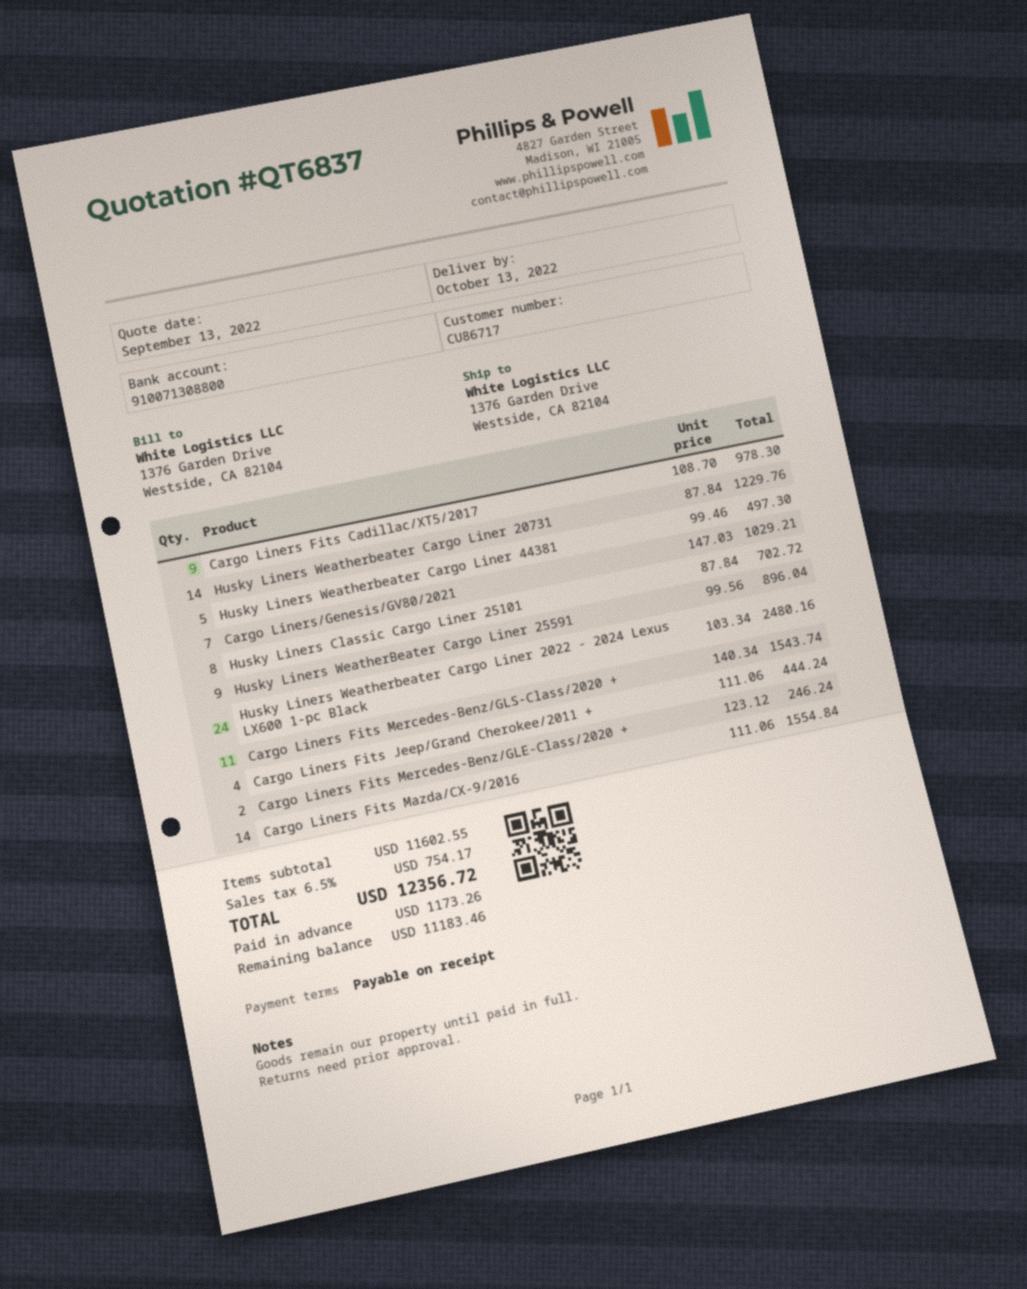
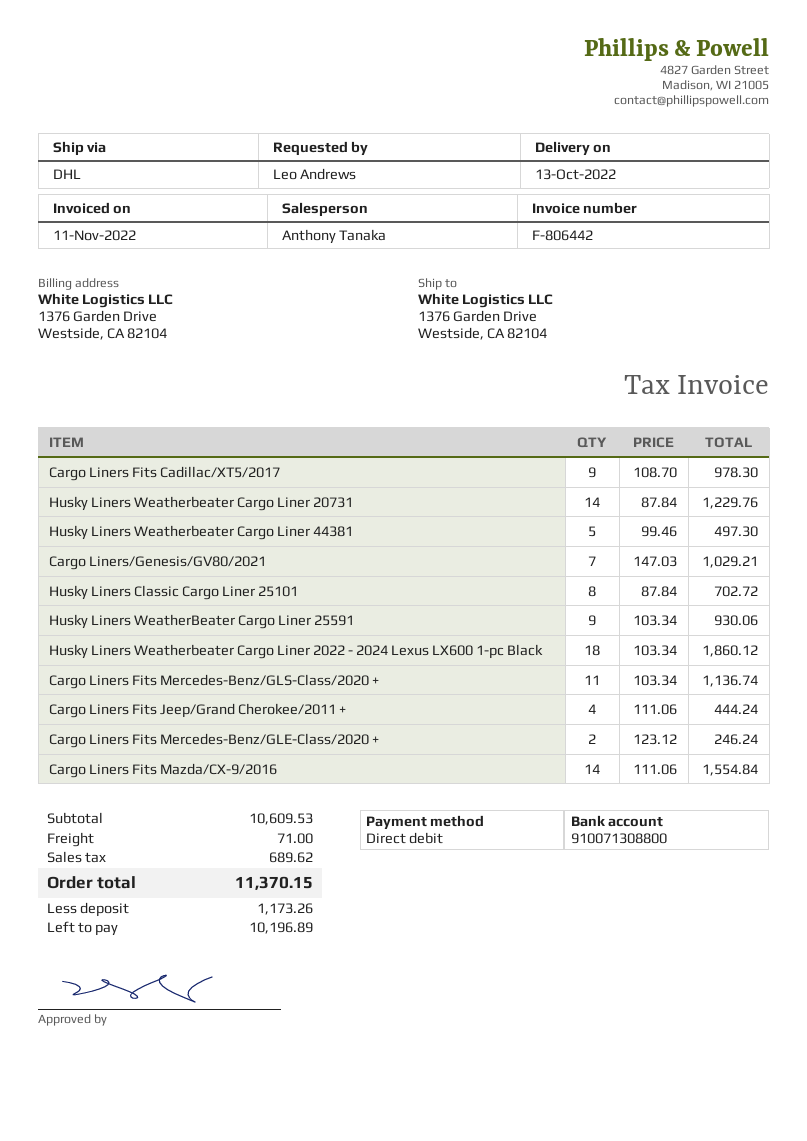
Husky Liners WeatherBeater Cargo Liner 25591: 9 x 99.56 = 896.04 -> 9 x 103.34 = 930.06
Husky Liners Weatherbeater Cargo Liner 2022 - 2024 Lexus LX600 1-pc Black: 24 x 103.34 = 2480.16 -> 18 x 103.34 = 1860.12
Cargo Liners Fits Mercedes-Benz/GLS-Class/2020 +: 11 x 140.34 = 1543.74 -> 11 x 103.34 = 1136.74
subtotal: 11602.55 -> 10609.53
shipping: none -> 71.00
tax: 754.17 -> 689.62
total: 12356.72 -> 11370.15
balance: 11183.46 -> 10196.89

